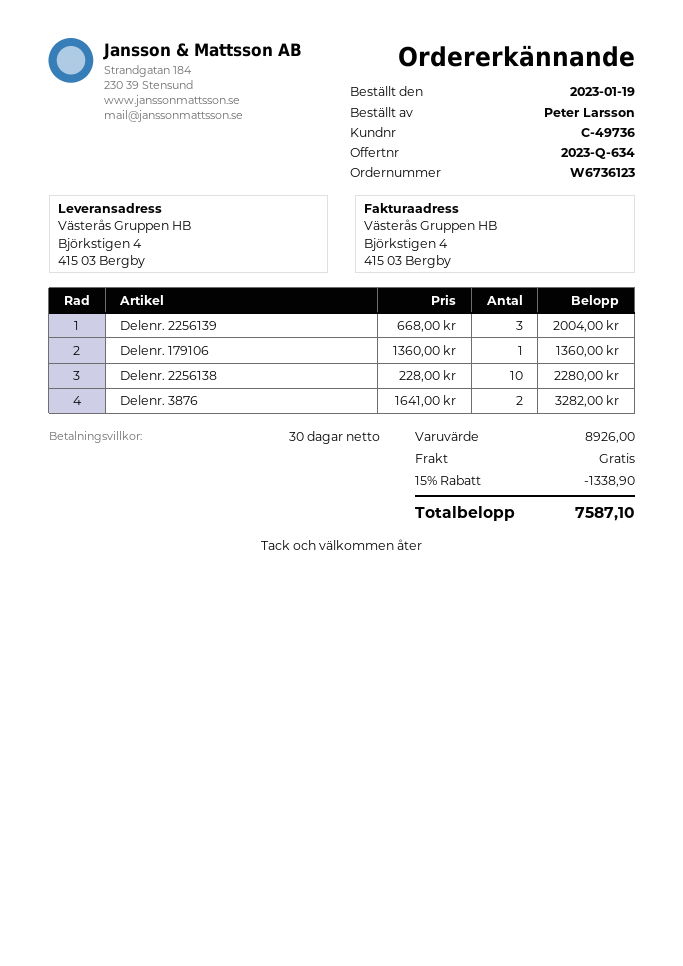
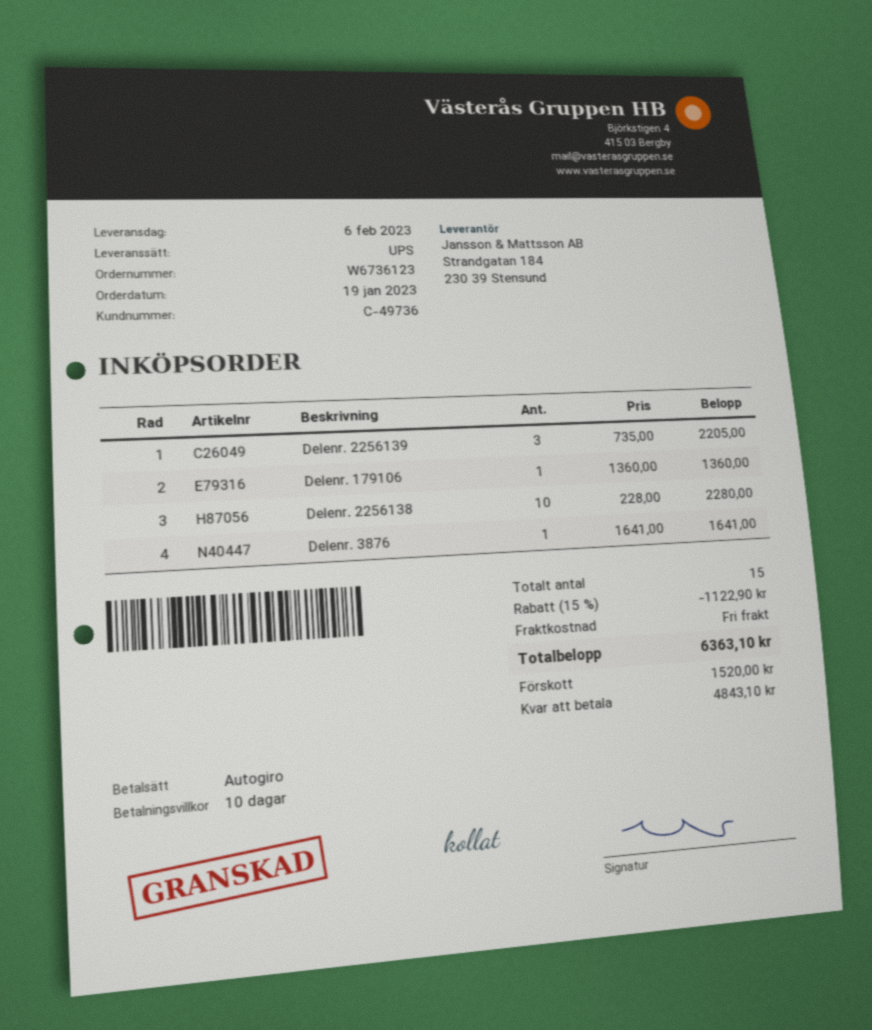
payment terms: 30 days -> 10 days
Delenr. 2256139: 3 x 668.00 = 2004.00 -> 3 x 735.00 = 2205.00
Delenr. 3876: 2 x 1641.00 = 3282.00 -> 1 x 1641.00 = 1641.00
discount: 15% = 1338.90 -> 15% = 1122.90
total: 7587.10 -> 6363.10

